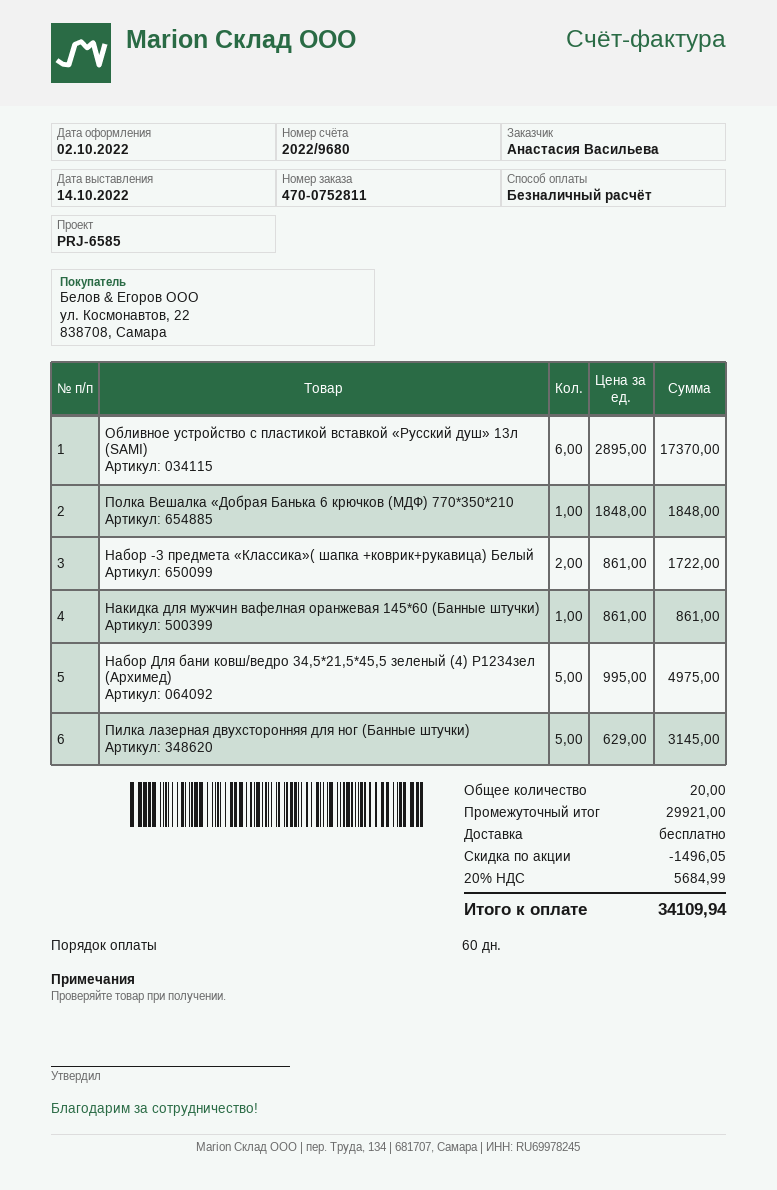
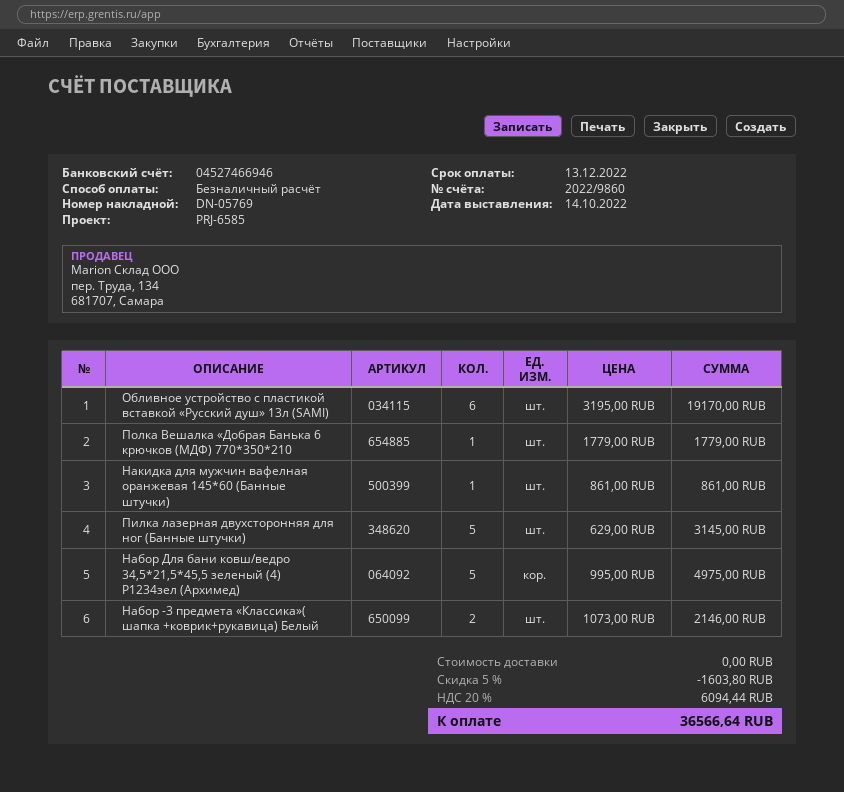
invoice number: 2022/9680 -> 2022/9860
Обливное устройство с пластикой вставкой «Русский душ» 13л (SAMI): 6 x 2895.00 = 17370.00 -> 6 x 3195.00 = 19170.00
Полка Вешалка «Добрая Банька 6 крючков (МДФ) 770*350*210: 1 x 1848.00 = 1848.00 -> 1 x 1779.00 = 1779.00
Набор -3 предмета «Классика»( шапка +коврик+рукавица) Белый: 2 x 861.00 = 1722.00 -> 2 x 1073.00 = 2146.00
discount: 1496.05 -> 1603.80
tax: 20% = 5684.99 -> 20% = 6094.44
total: 34109.94 -> 36566.64

